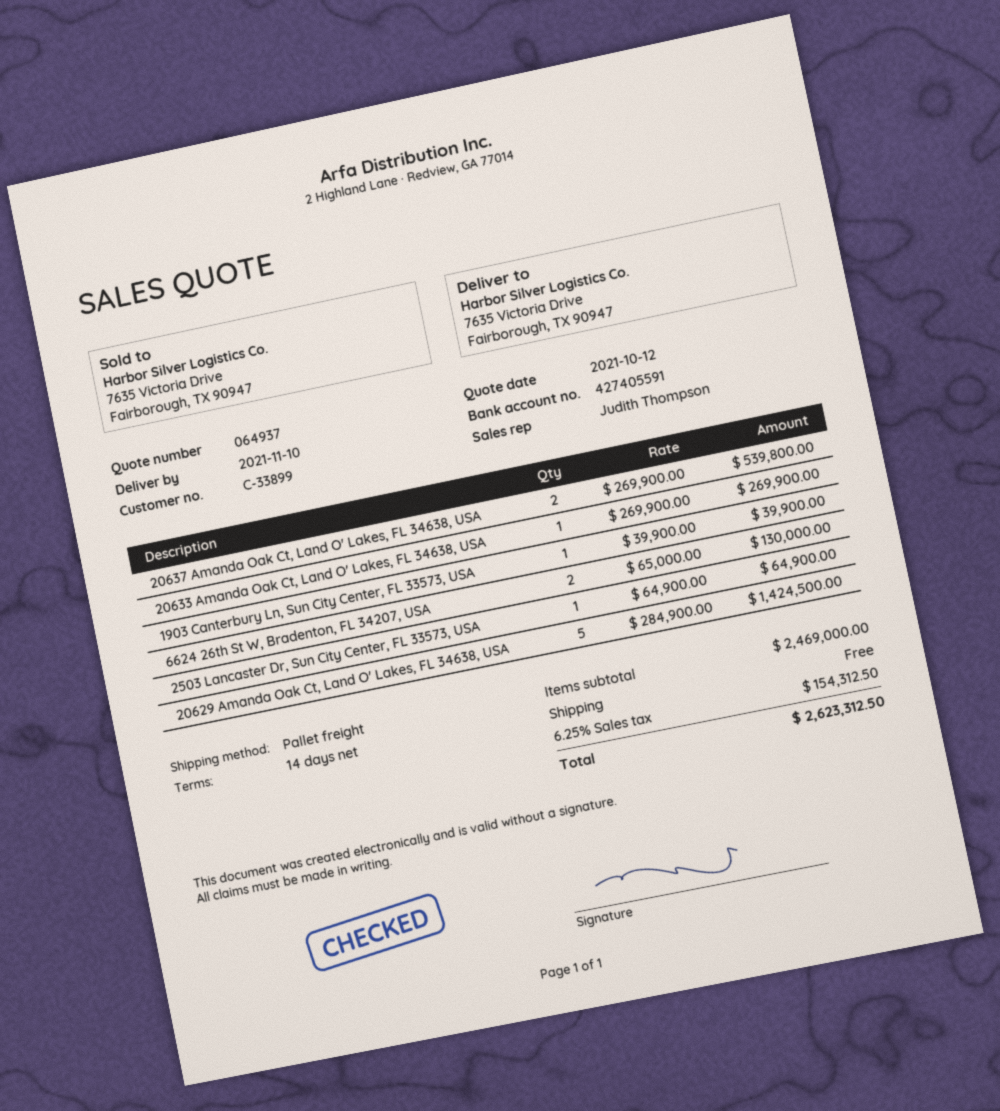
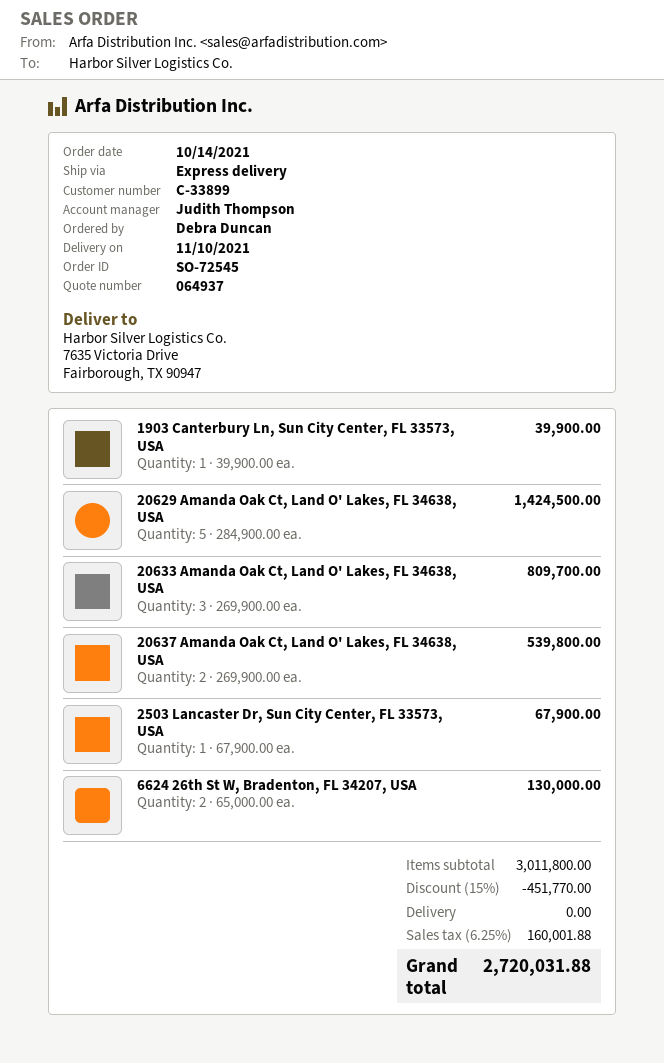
shipping method: pallet freight -> express
20633 Amanda Oak Ct, Land O' Lakes, FL 34638, USA: 1 x 269900.00 = 269900.00 -> 3 x 269900.00 = 809700.00
2503 Lancaster Dr, Sun City Center, FL 33573, USA: 1 x 64900.00 = 64900.00 -> 1 x 67900.00 = 67900.00
subtotal: 2469000.00 -> 3011800.00
discount: none -> 15% = 451770.00
tax: 6.25% = 154312.50 -> 6.25% = 160001.88
total: 2623312.50 -> 2720031.88

